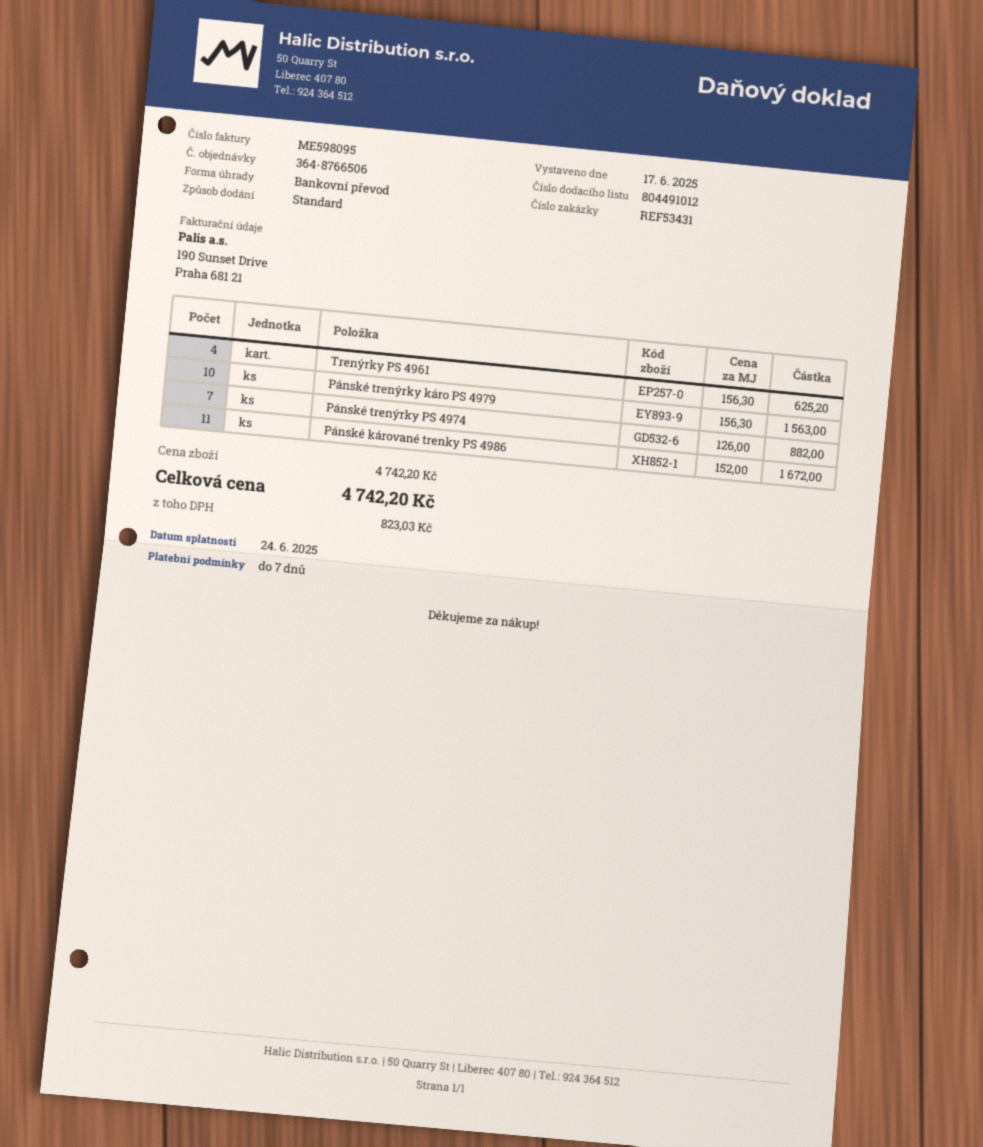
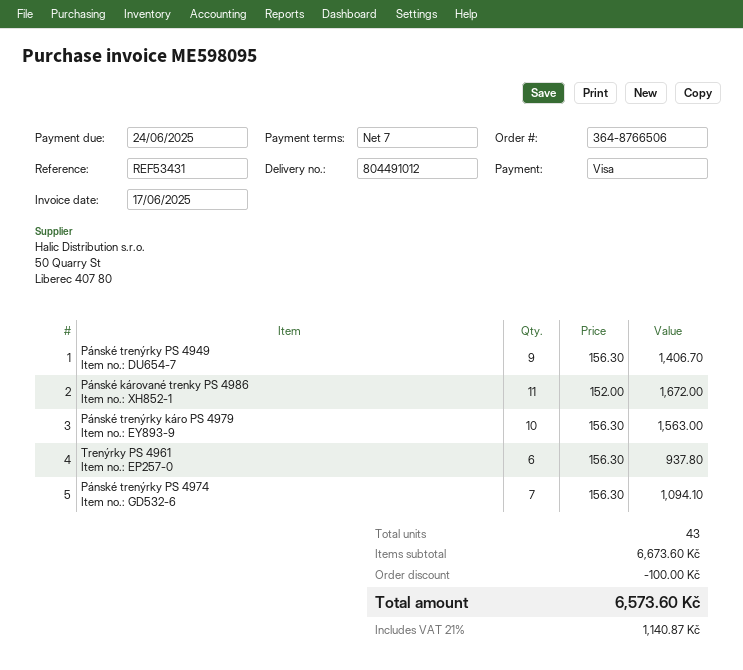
payment method: bank transfer -> Visa
Trenýrky PS 4961: 4 x 156.30 = 625.20 -> 6 x 156.30 = 937.80
Pánské trenýrky PS 4974: 7 x 126.00 = 882.00 -> 7 x 156.30 = 1094.10
Pánské trenýrky PS 4949: none -> 9 x 156.30 = 1406.70
subtotal: 4742.20 -> 6673.60
discount: none -> 100.00
tax: 823.03 -> 1140.87
total: 4742.20 -> 6573.60

